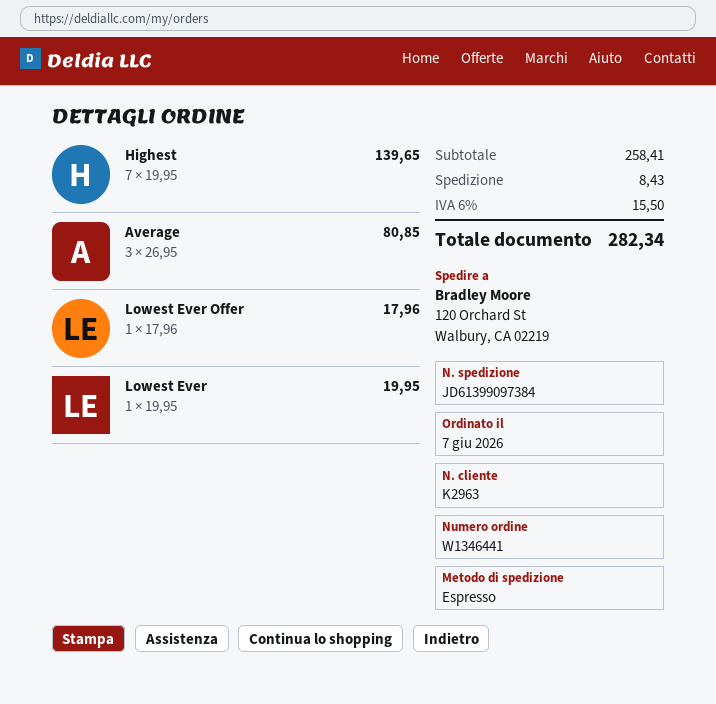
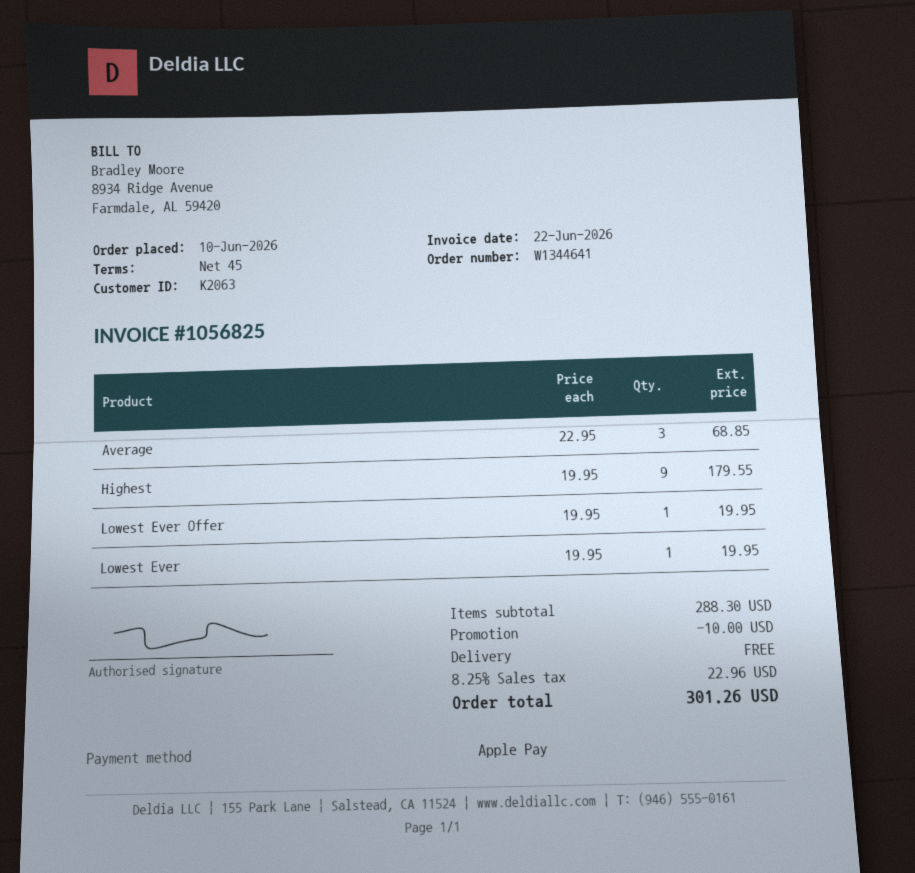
order number: W1346441 -> W1344641
order date: 2026-06-07 -> 2026-06-10
customer number: K2963 -> K2063
Highest: 7 x 19.95 = 139.65 -> 9 x 19.95 = 179.55
Average: 3 x 26.95 = 80.85 -> 3 x 22.95 = 68.85
Lowest Ever Offer: 1 x 17.96 = 17.96 -> 1 x 19.95 = 19.95
subtotal: 258.41 -> 288.30
discount: none -> 10.00
shipping: 8.43 -> 0.00
tax: 6% = 15.50 -> 8.25% = 22.96
total: 282.34 -> 301.26

